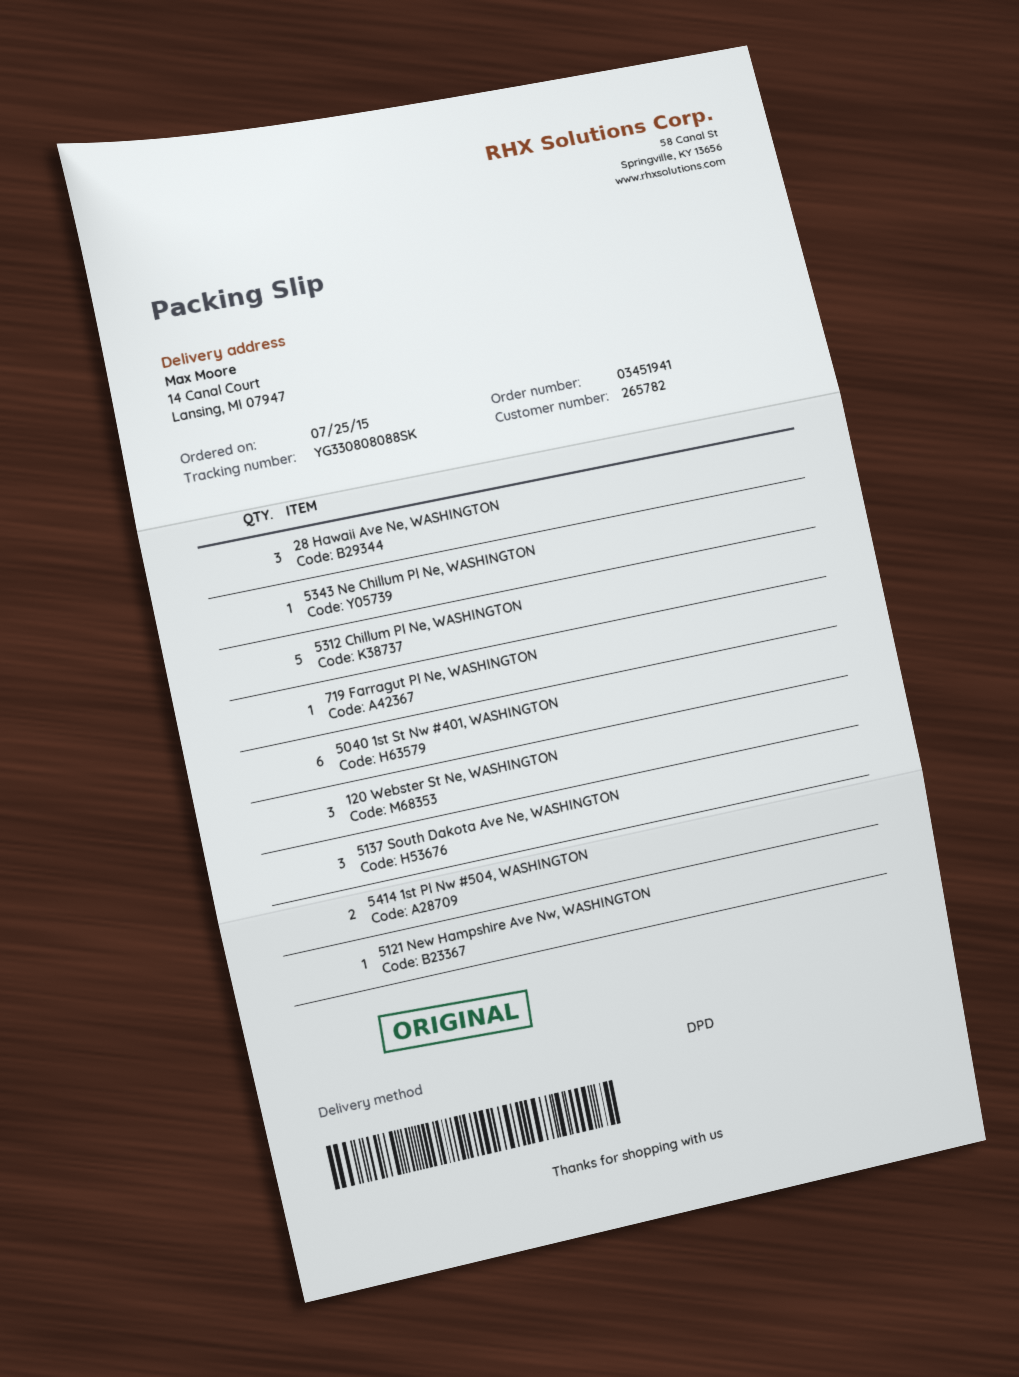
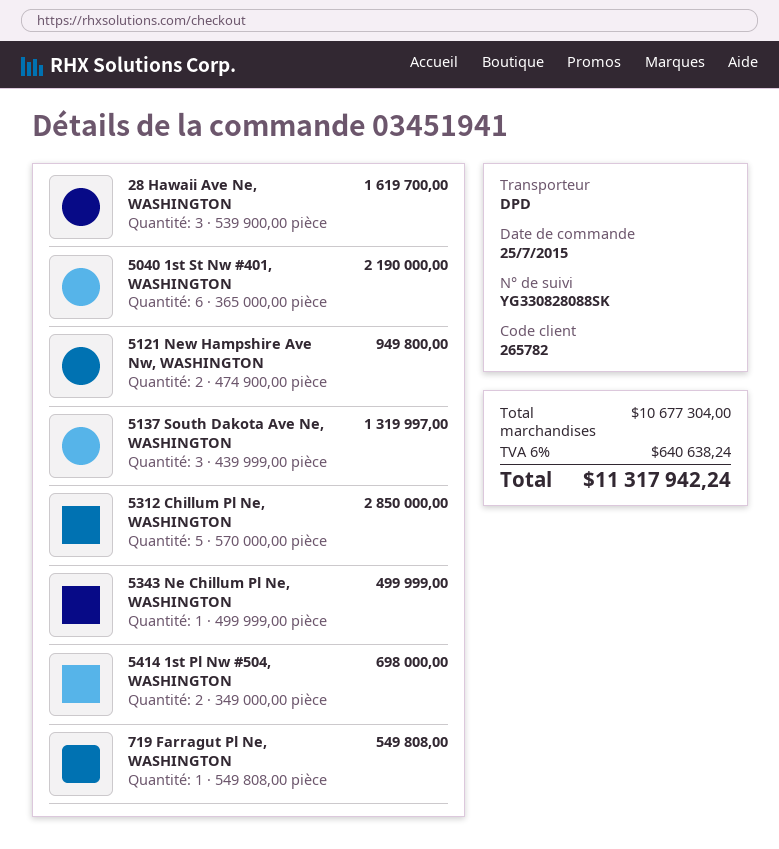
tracking number: YG330808088SK -> YG330828088SK
120 Webster St Ne, WASHINGTON: 3 -> none
5121 New Hampshire Ave Nw, WASHINGTON: 1 -> 2

